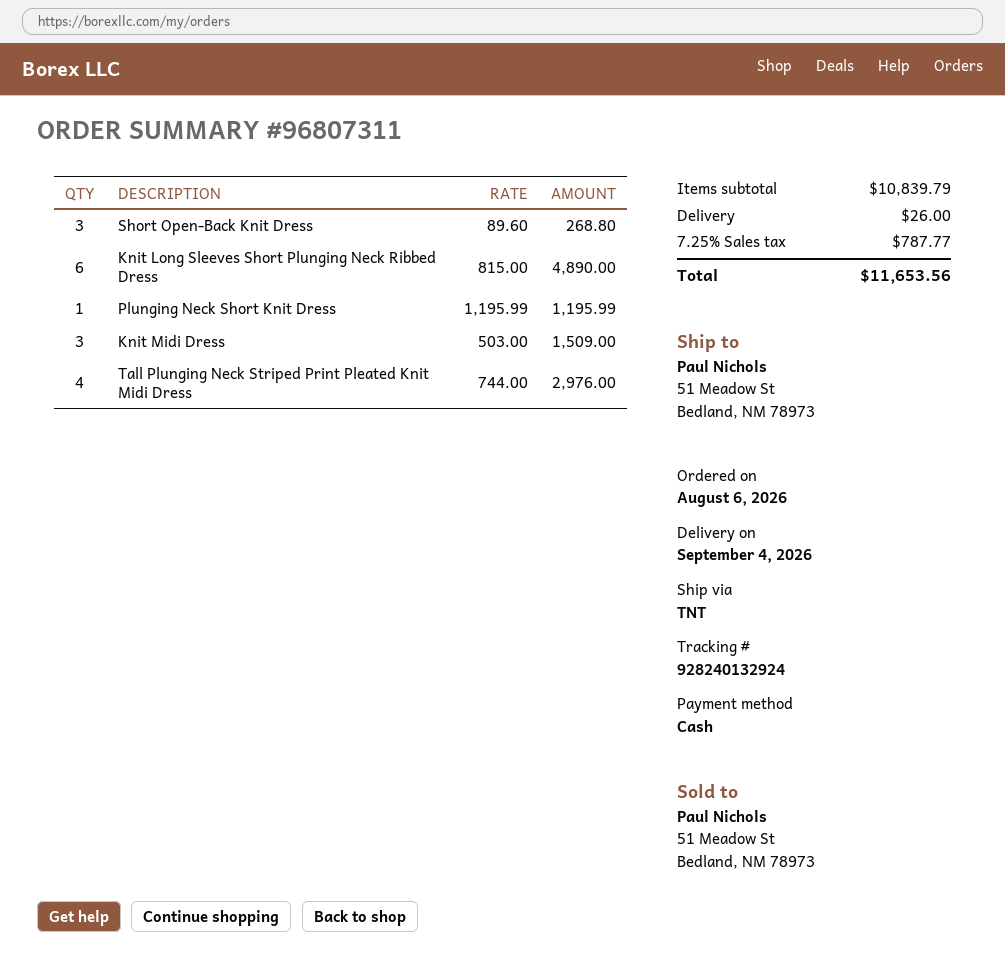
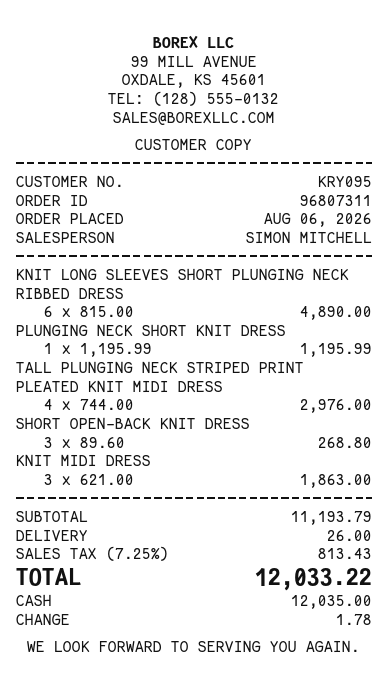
Knit Midi Dress: 3 x 503.00 = 1509.00 -> 3 x 621.00 = 1863.00
subtotal: 10839.79 -> 11193.79
tax: 7.25% = 787.77 -> 7.25% = 813.43
total: 11653.56 -> 12033.22

